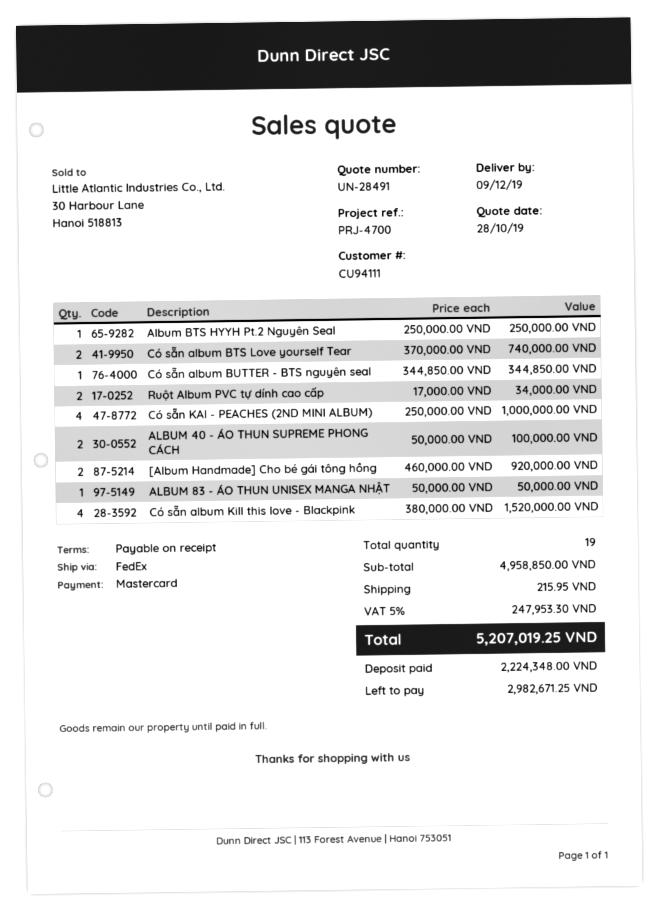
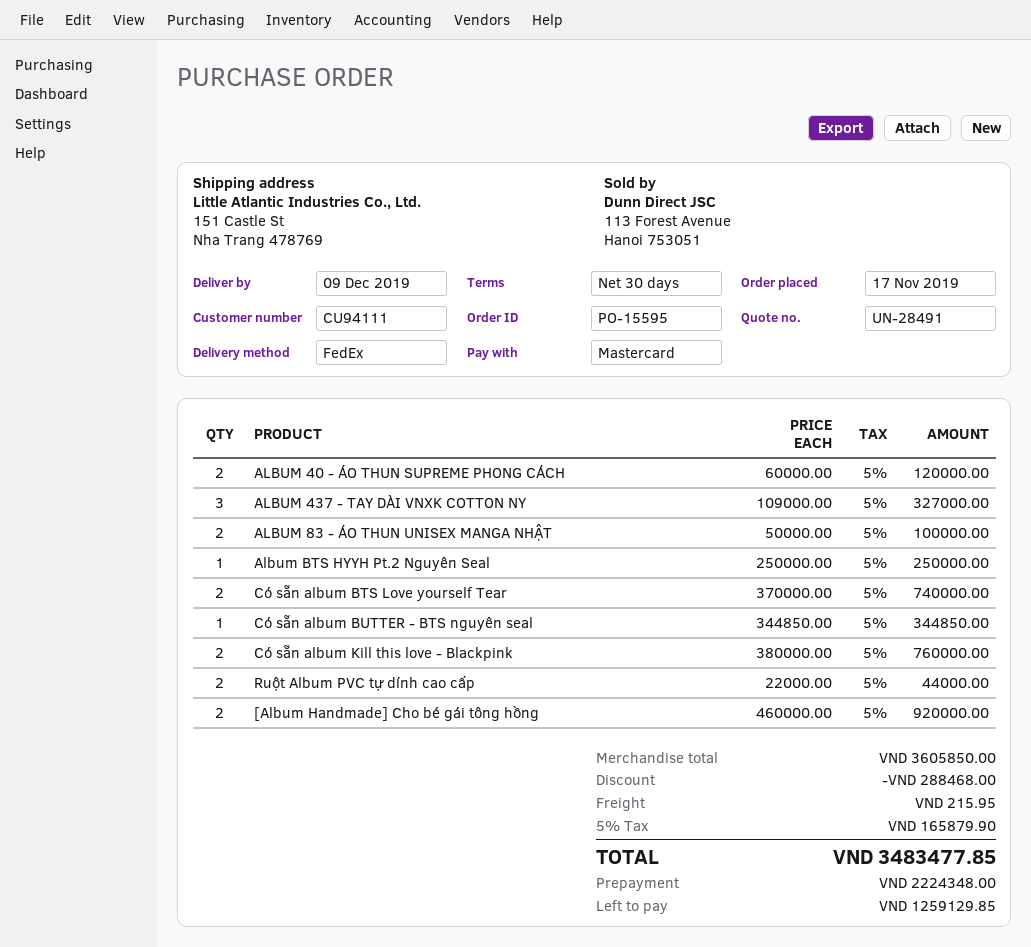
payment terms: on receipt -> 30 days
Ruột Album PVC tự dính cao cấp: 2 x 17000.00 = 34000.00 -> 2 x 22000.00 = 44000.00
Có sẵn KAI - PEACHES (2ND MINI ALBUM): 4 x 250000.00 = 1000000.00 -> none
ALBUM 40 - ÁO THUN SUPREME PHONG CÁCH: 2 x 50000.00 = 100000.00 -> 2 x 60000.00 = 120000.00
ALBUM 83 - ÁO THUN UNISEX MANGA NHẬT: 1 x 50000.00 = 50000.00 -> 2 x 50000.00 = 100000.00
Có sẵn album Kill this love - Blackpink: 4 x 380000.00 = 1520000.00 -> 2 x 380000.00 = 760000.00
ALBUM 437 - TAY DÀI VNXK COTTON NY: none -> 3 x 109000.00 = 327000.00
subtotal: 4958850.00 -> 3605850.00
discount: none -> 288468.00
tax: 5% = 247953.30 -> 5% = 165879.90
total: 5207019.25 -> 3483477.85
balance: 2982671.25 -> 1259129.85

